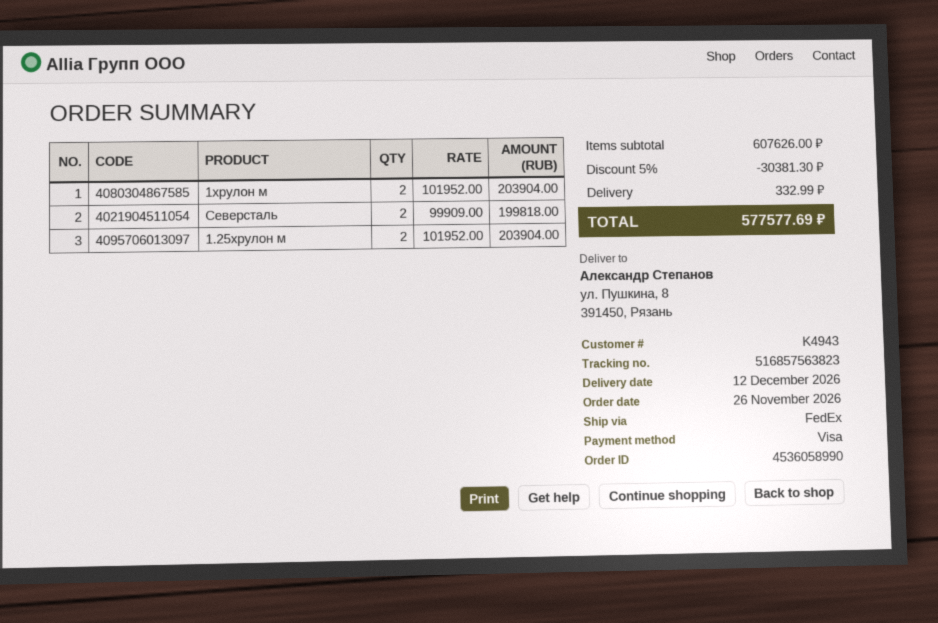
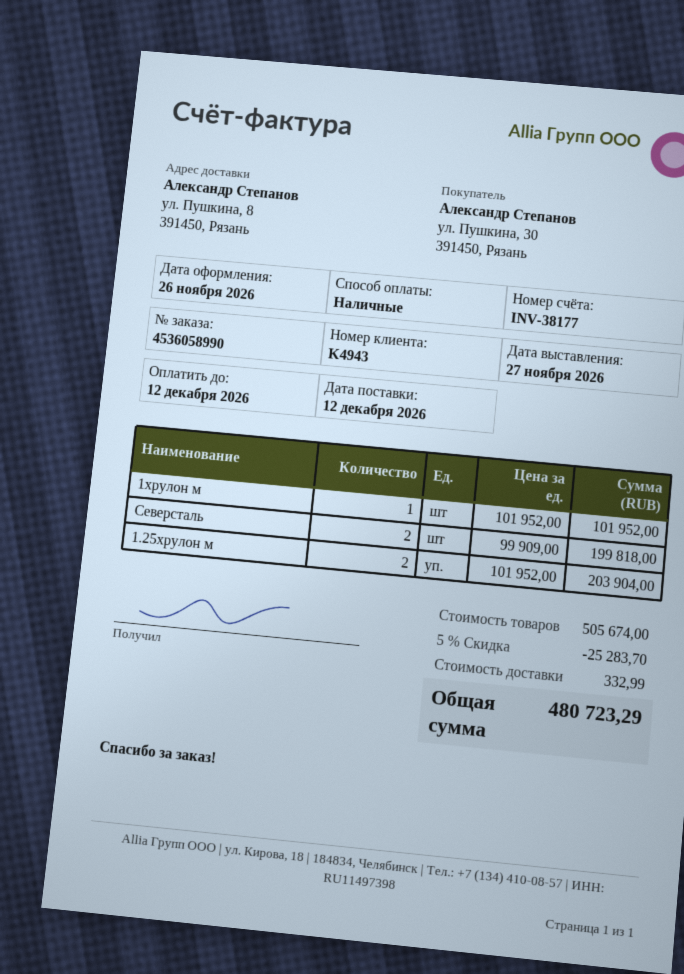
payment method: Visa -> cash
1хрулон м: 2 x 101952.00 = 203904.00 -> 1 x 101952.00 = 101952.00
subtotal: 607626.00 -> 505674.00
discount: 5% = 30381.30 -> 5% = 25283.70
total: 577577.69 -> 480723.29

